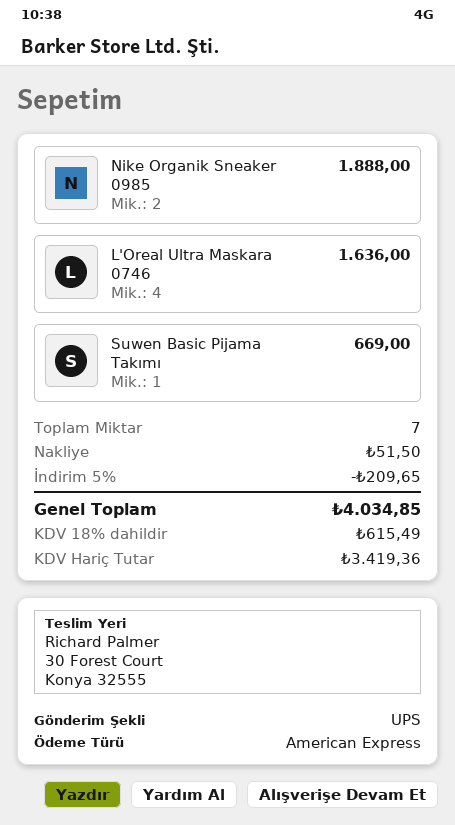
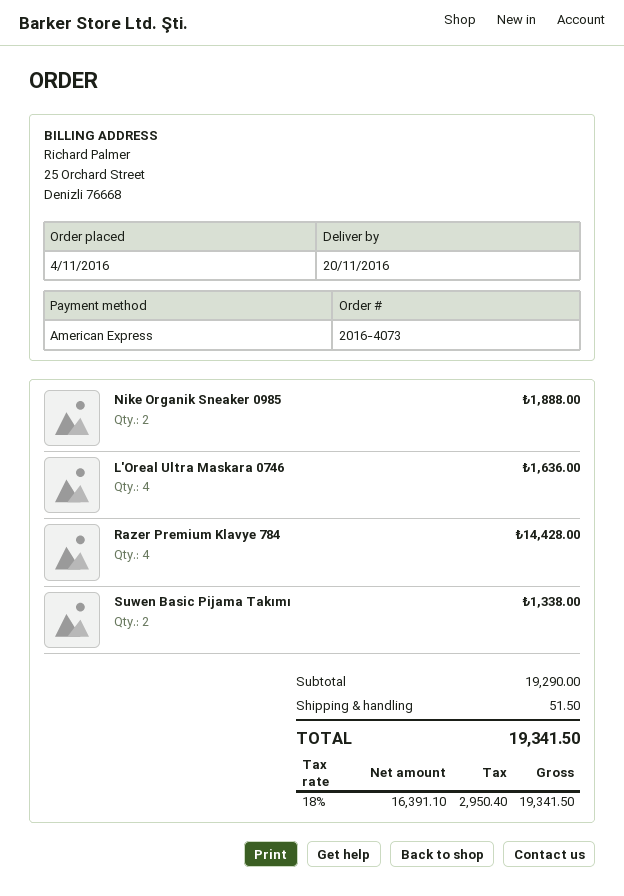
Suwen Basic Pijama Takımı: 1 for 669.00 -> 2 for 1338.00
Razer Premium Klavye 784: none -> 4 for 14428.00
discount: 5% = 209.65 -> none
net: 3419.36 -> 16391.10
tax: 18% = 615.49 -> 18% = 2950.40
total: 4034.85 -> 19341.50

